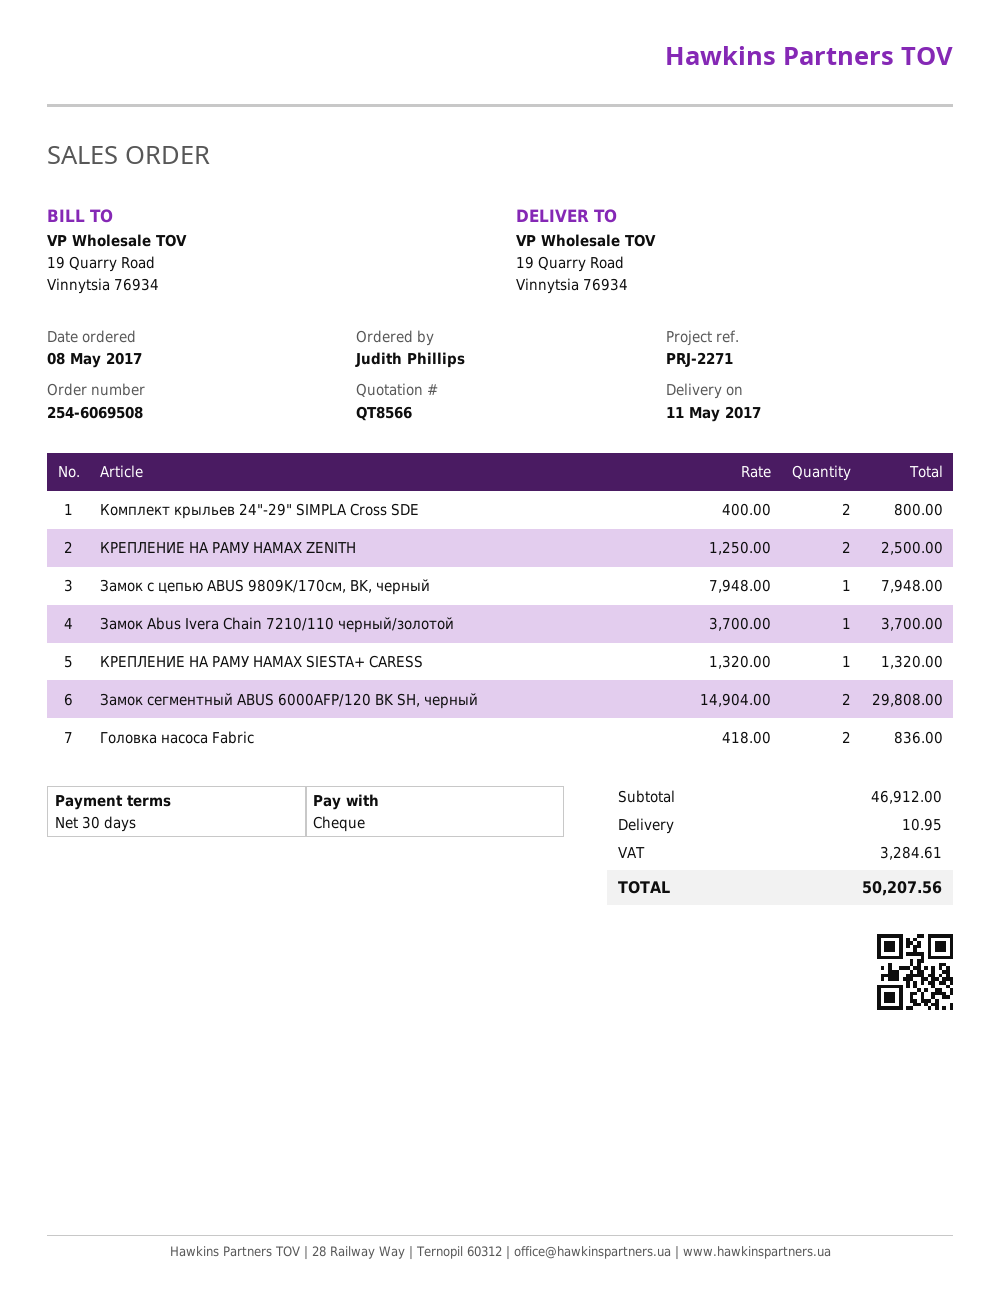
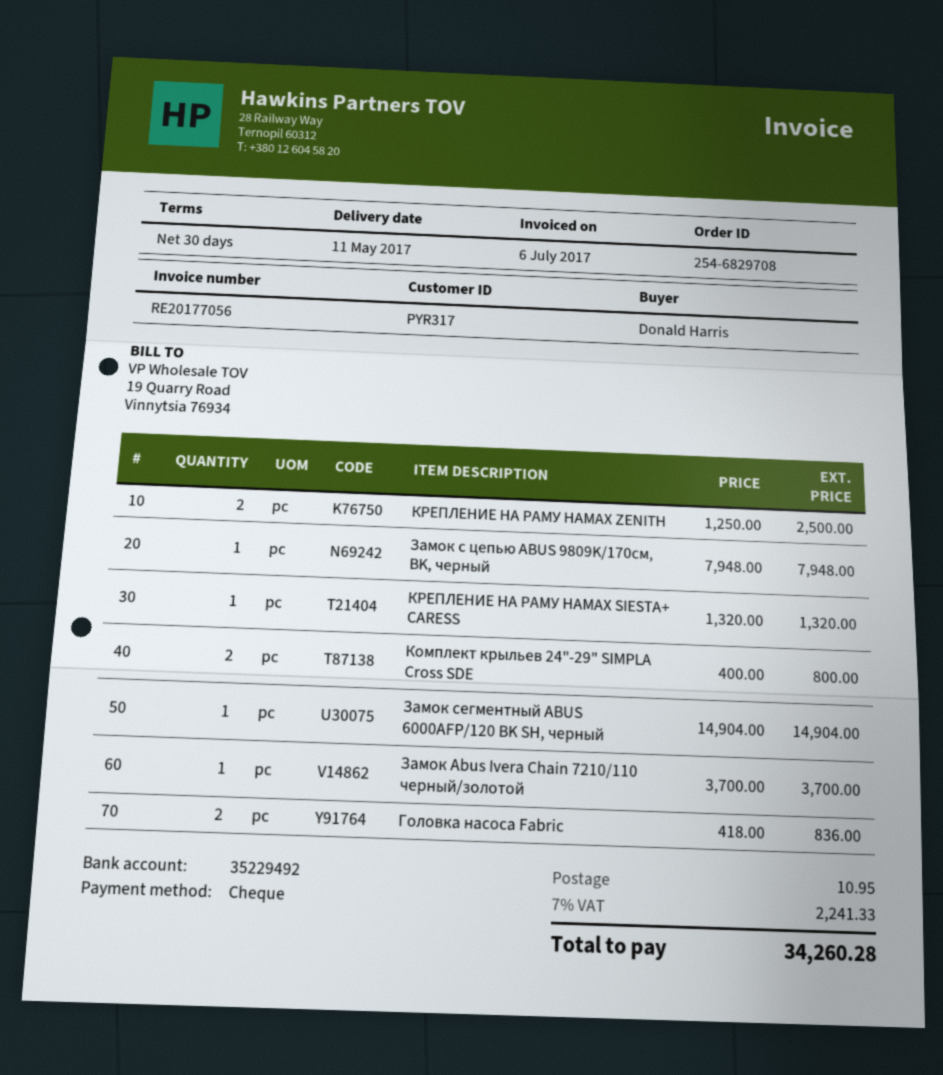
order number: 254-6069508 -> 254-6829708
ordered by: Judith Phillips -> Donald Harris
Замок сегментный ABUS 6000AFP/120 BK SH, черный: 2 x 14904.00 = 29808.00 -> 1 x 14904.00 = 14904.00
tax: 3284.61 -> 2241.33
total: 50207.56 -> 34260.28

